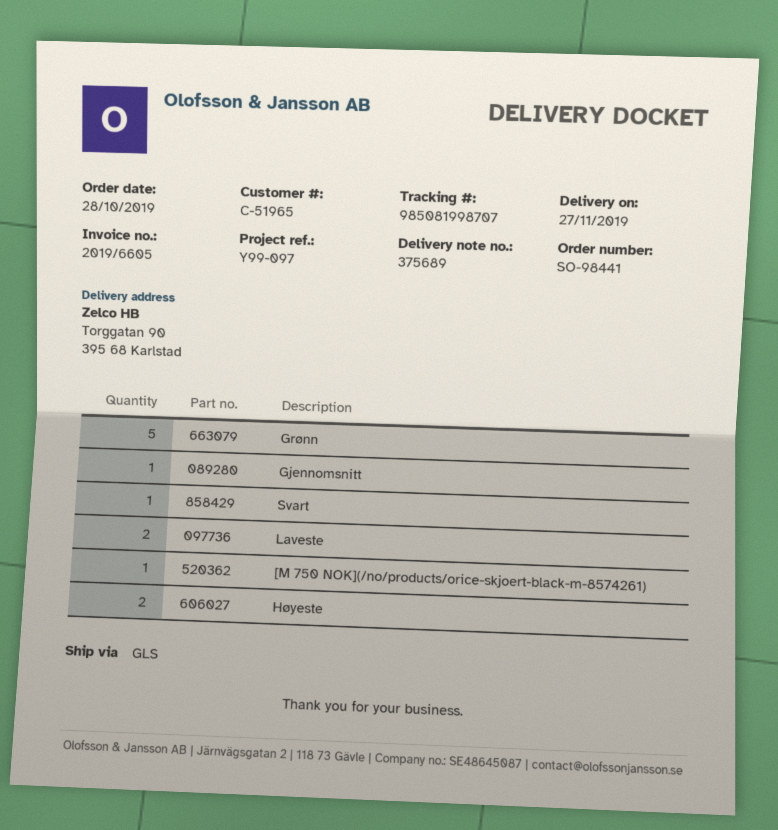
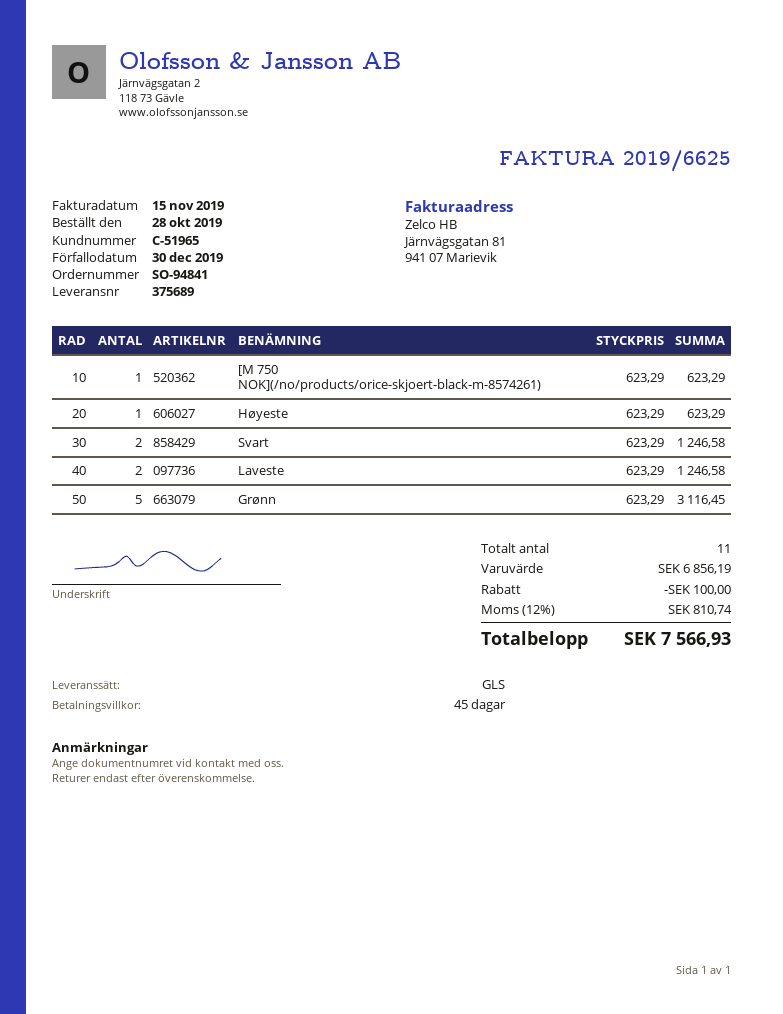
order number: SO-98441 -> SO-94841
invoice number: 2019/6605 -> 2019/6625
Gjennomsnitt: 1 -> none
Svart: 1 -> 2
Høyeste: 2 -> 1

